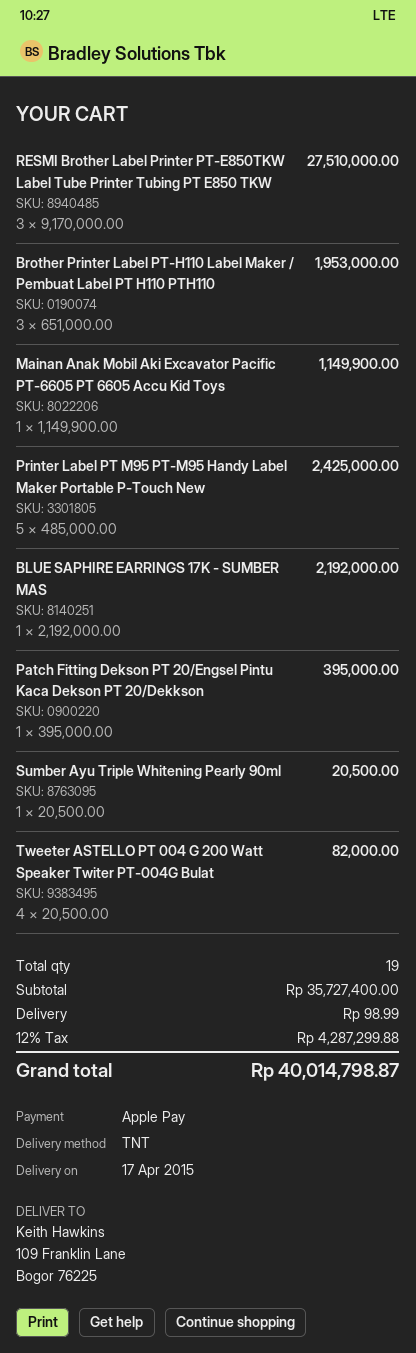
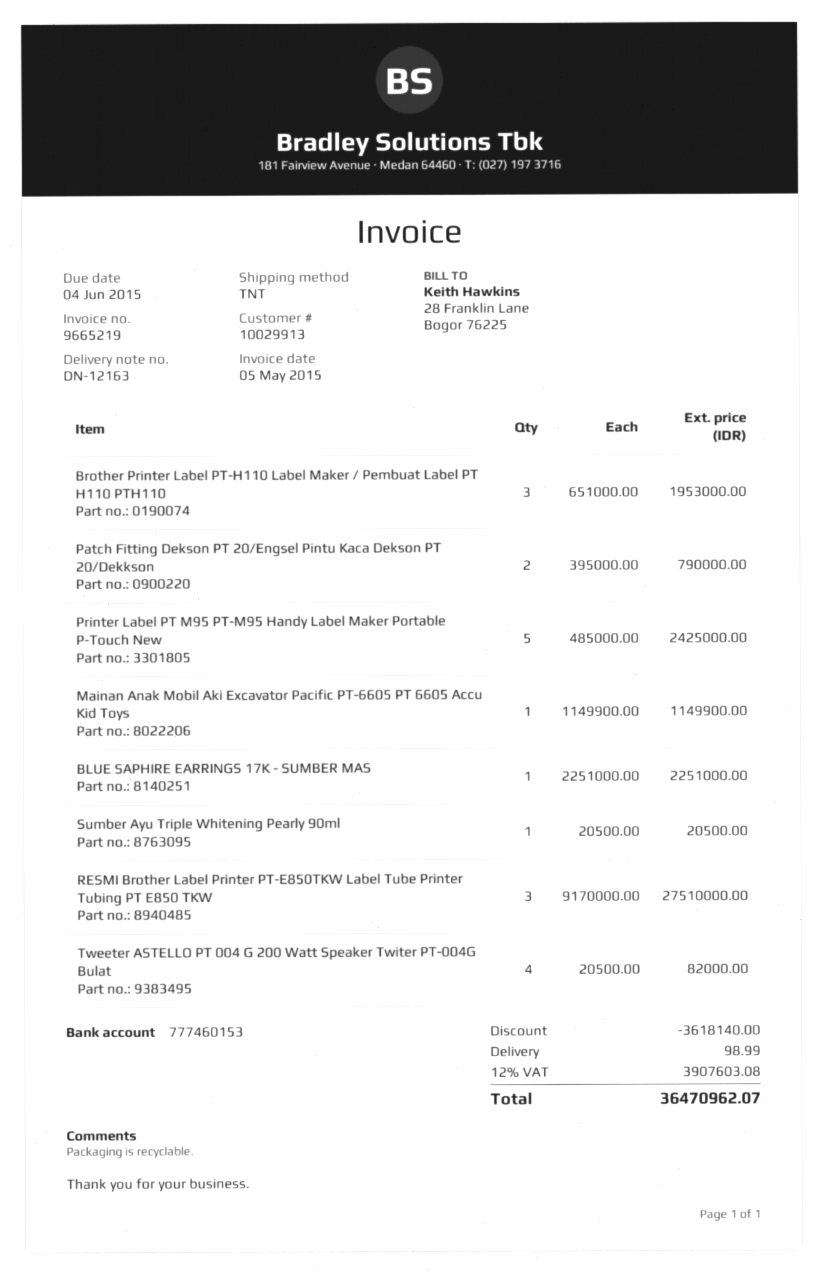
BLUE SAPHIRE EARRINGS 17K - SUMBER MAS: 1 x 2192000.00 = 2192000.00 -> 1 x 2251000.00 = 2251000.00
Patch Fitting Dekson PT 20/Engsel Pintu Kaca Dekson PT 20/Dekkson: 1 x 395000.00 = 395000.00 -> 2 x 395000.00 = 790000.00
discount: none -> 3618140.00
tax: 12% = 4287299.88 -> 12% = 3907603.08
total: 40014798.87 -> 36470962.07

